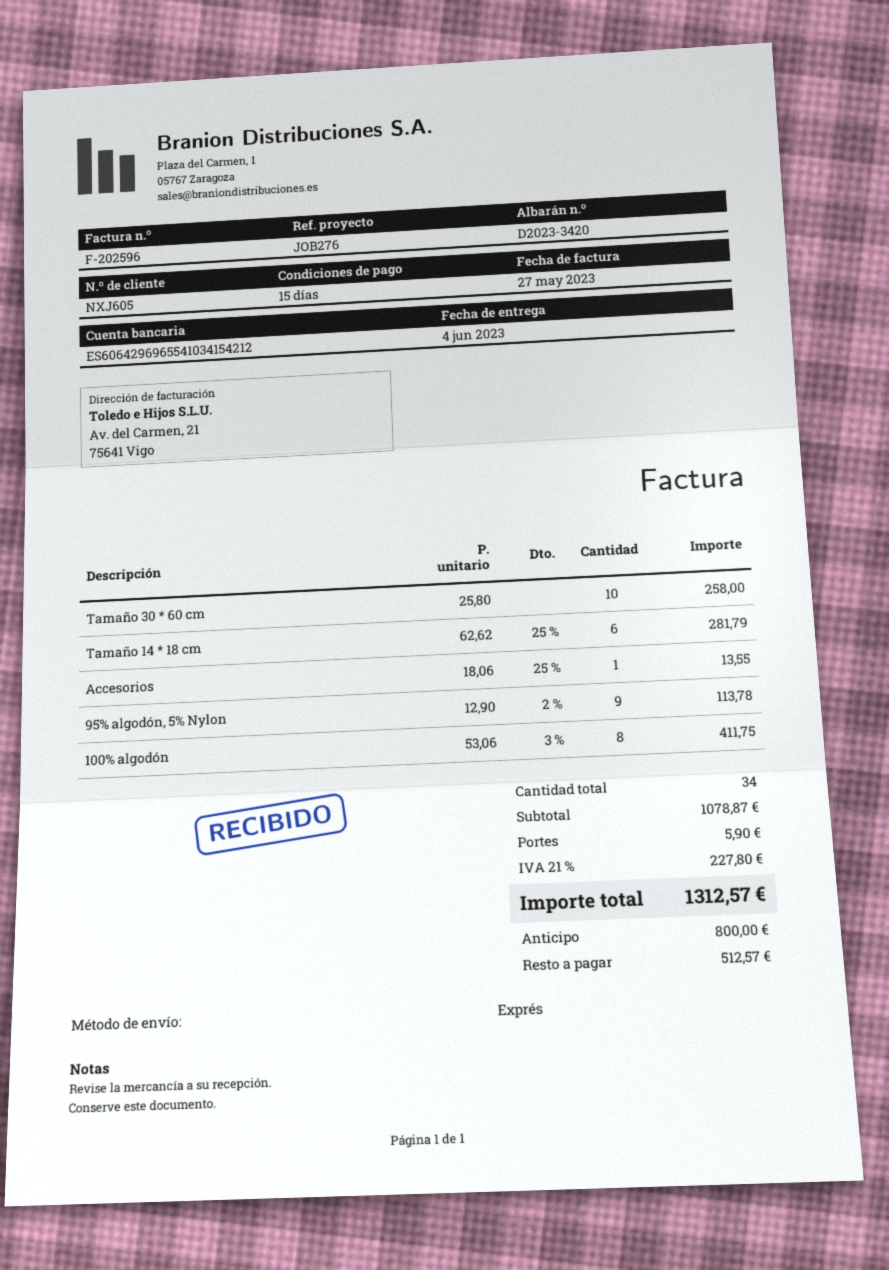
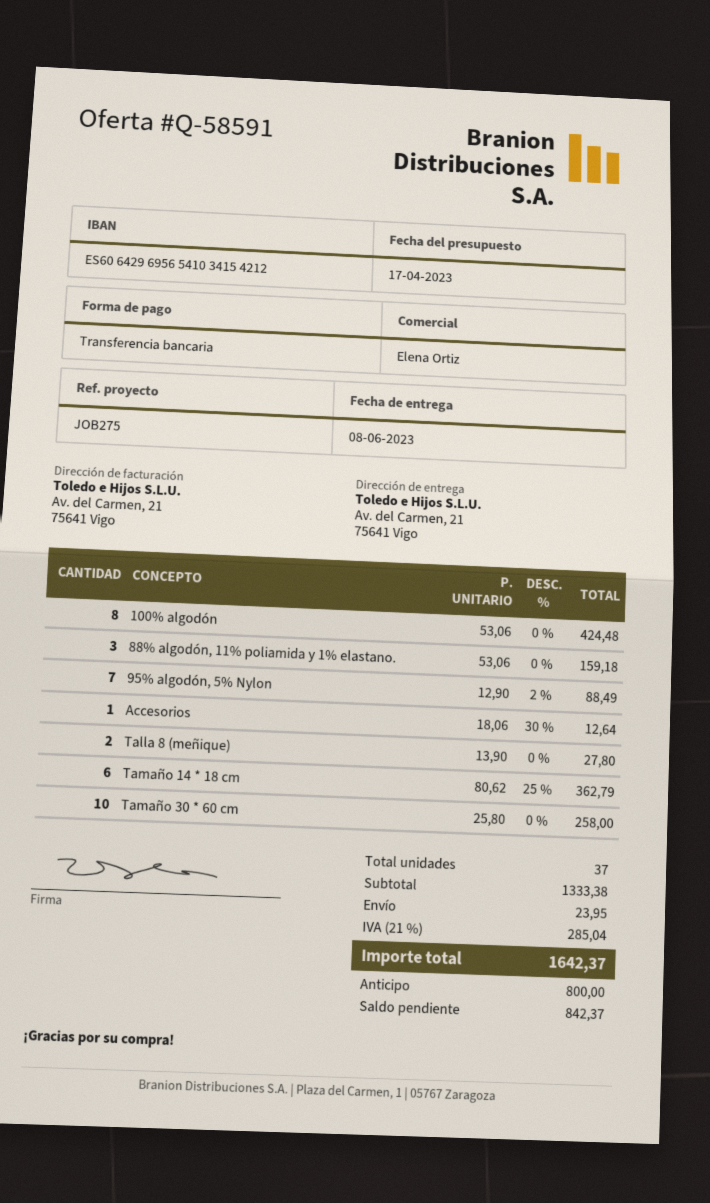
delivery date: 2023-06-04 -> 2023-06-08
reference: JOB276 -> JOB275
bank account: ES6064296965541034154212 -> ES6064296956541034154212
Tamaño 14 * 18 cm: 6 x 62.62 - 25% = 281.79 -> 6 x 80.62 - 25% = 362.79
Accesorios: 1 x 18.06 - 25% = 13.55 -> 1 x 18.06 - 30% = 12.64
95% algodón, 5% Nylon: 9 x 12.90 - 2% = 113.78 -> 7 x 12.90 - 2% = 88.49
100% algodón: 8 x 53.06 - 3% = 411.75 -> 8 x 53.06 = 424.48
88% algodón, 11% poliamida y 1% elastano.: none -> 3 x 53.06 = 159.18
Talla 8 (meñique): none -> 2 x 13.90 = 27.80
total quantity: 34 -> 37
subtotal: 1078.87 -> 1333.38
shipping: 5.90 -> 23.95
tax: 21% = 227.80 -> 21% = 285.04
total: 1312.57 -> 1642.37
balance: 512.57 -> 842.37

